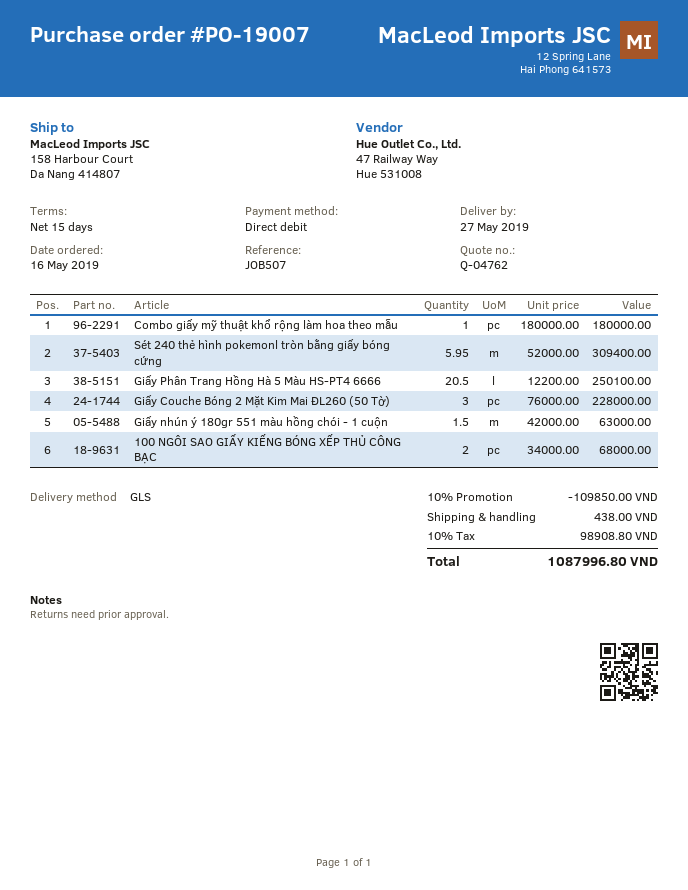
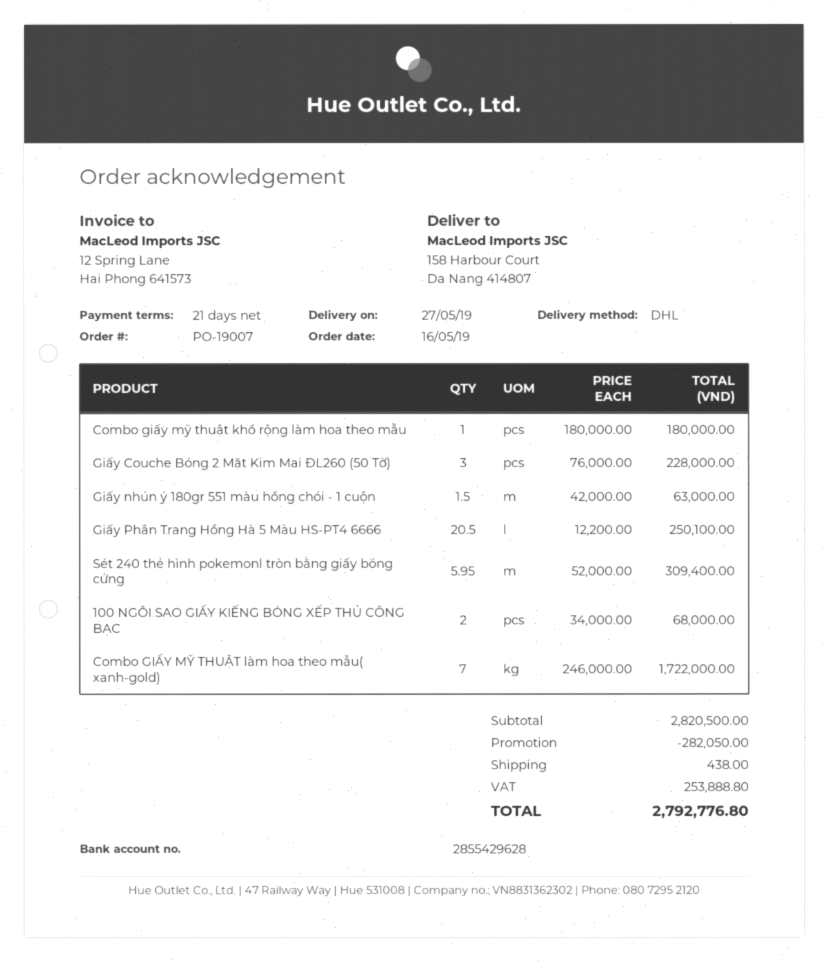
payment terms: 15 days -> 21 days
shipping method: GLS -> DHL
Combo GIẤY MỸ THUẬT làm hoa theo mẫu( xanh-gold): none -> 7 x 246000.00 = 1722000.00
discount: 109850.00 -> 282050.00
tax: 98908.80 -> 253888.80
total: 1087996.80 -> 2792776.80

